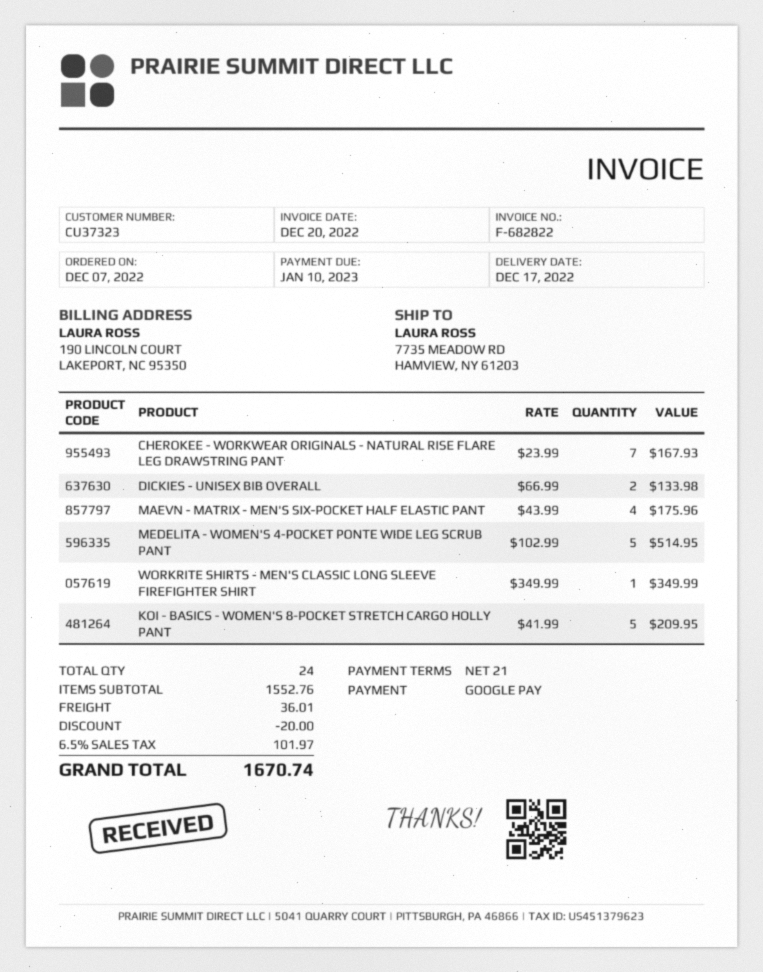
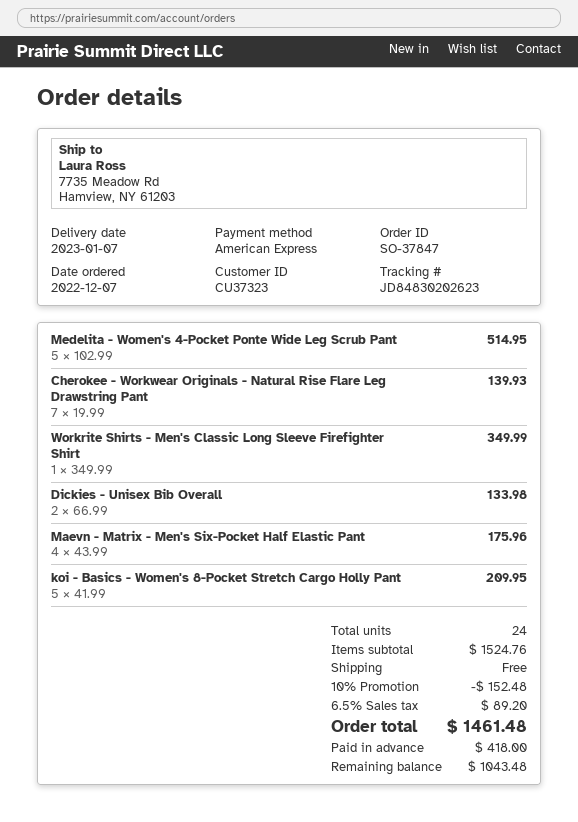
delivery date: 2022-12-17 -> 2023-01-07
payment method: Google Pay -> American Express
CHEROKEE - WORKWEAR ORIGINALS - NATURAL RISE FLARE LEG DRAWSTRING PANT: 7 x 23.99 = 167.93 -> 7 x 19.99 = 139.93
subtotal: 1552.76 -> 1524.76
discount: 20.00 -> 152.48
shipping: 36.01 -> 0.00
tax: 6.5% = 101.97 -> 6.5% = 89.20
total: 1670.74 -> 1461.48

